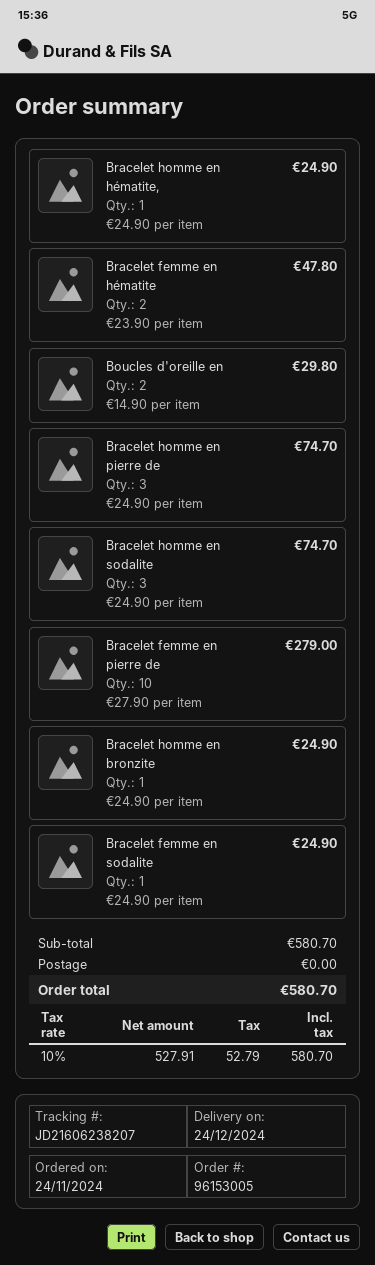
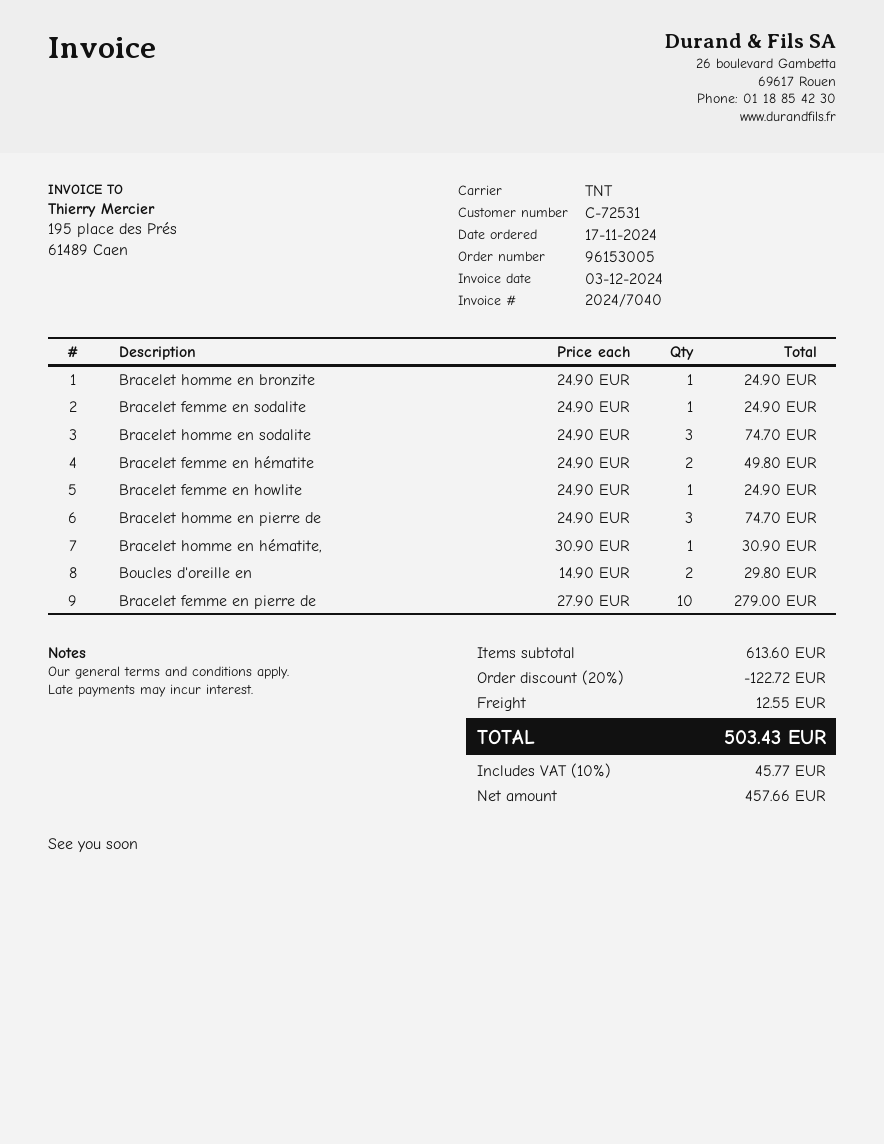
order date: 2024-11-24 -> 2024-11-17
Bracelet homme en hématite,: 1 x 24.90 = 24.90 -> 1 x 30.90 = 30.90
Bracelet femme en hématite: 2 x 23.90 = 47.80 -> 2 x 24.90 = 49.80
Bracelet femme en howlite: none -> 1 x 24.90 = 24.90
subtotal: 580.70 -> 613.60
discount: none -> 20% = 122.72
shipping: 0.00 -> 12.55
net: 527.91 -> 457.66
tax: 10% = 52.79 -> 10% = 45.77
total: 580.70 -> 503.43

